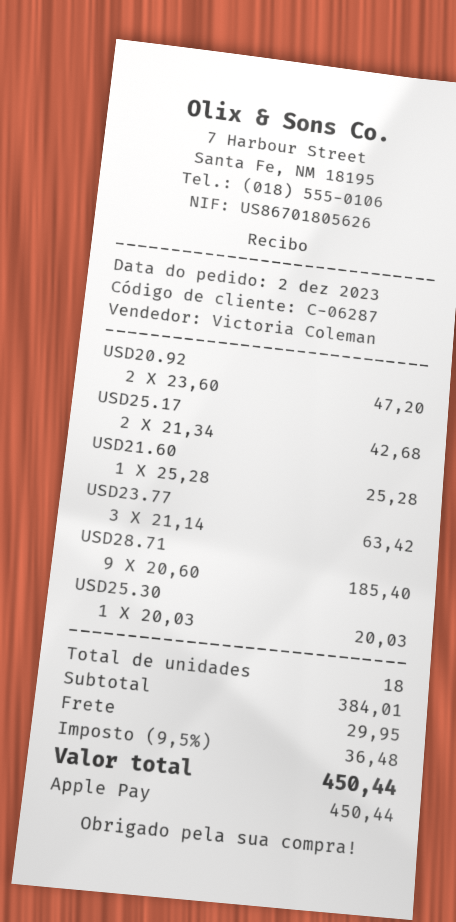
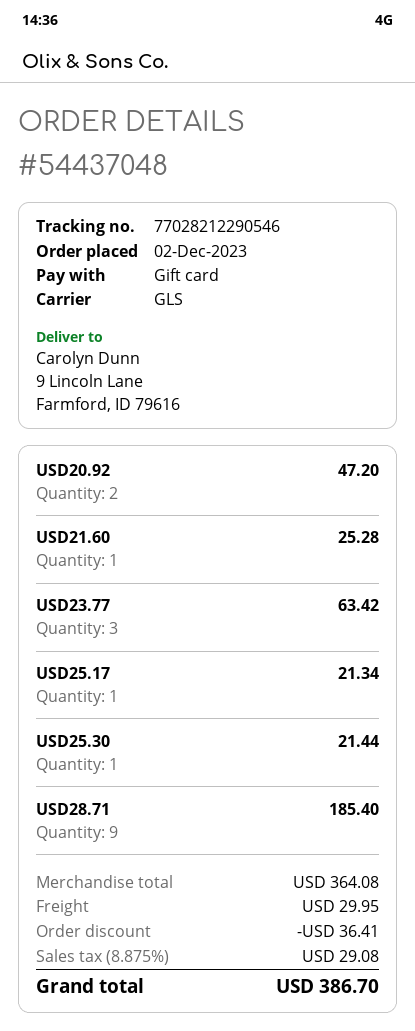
payment method: Apple Pay -> gift card
USD25.17: 2 for 42.68 -> 1 for 21.34
USD25.30: 1 for 20.03 -> 1 for 21.44
subtotal: 384.01 -> 364.08
discount: none -> 36.41
tax: 9.5% = 36.48 -> 8.875% = 29.08
total: 450.44 -> 386.70

